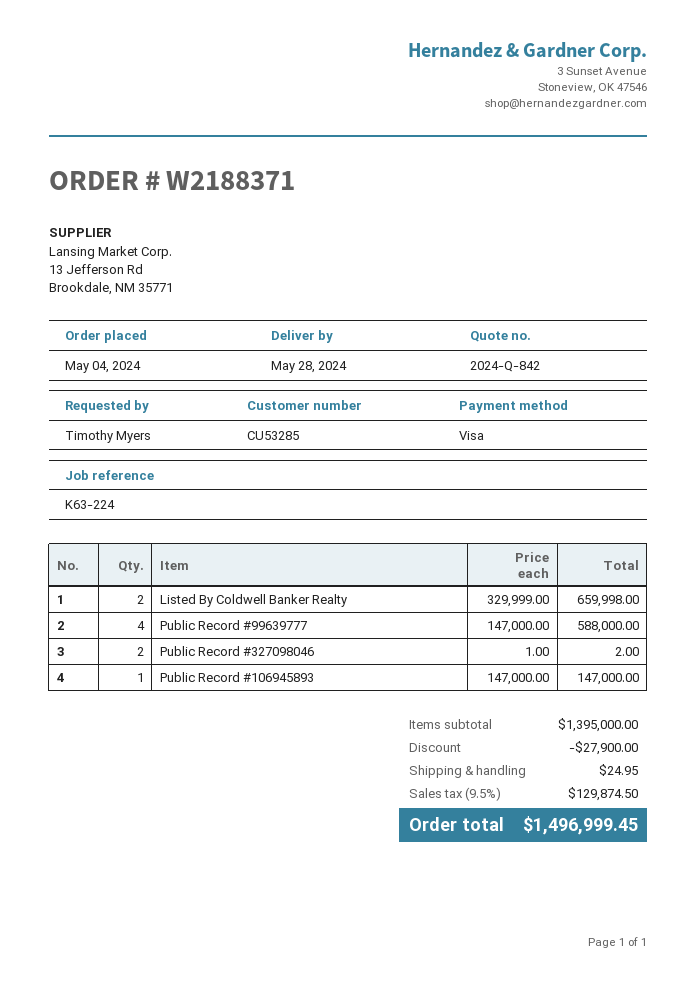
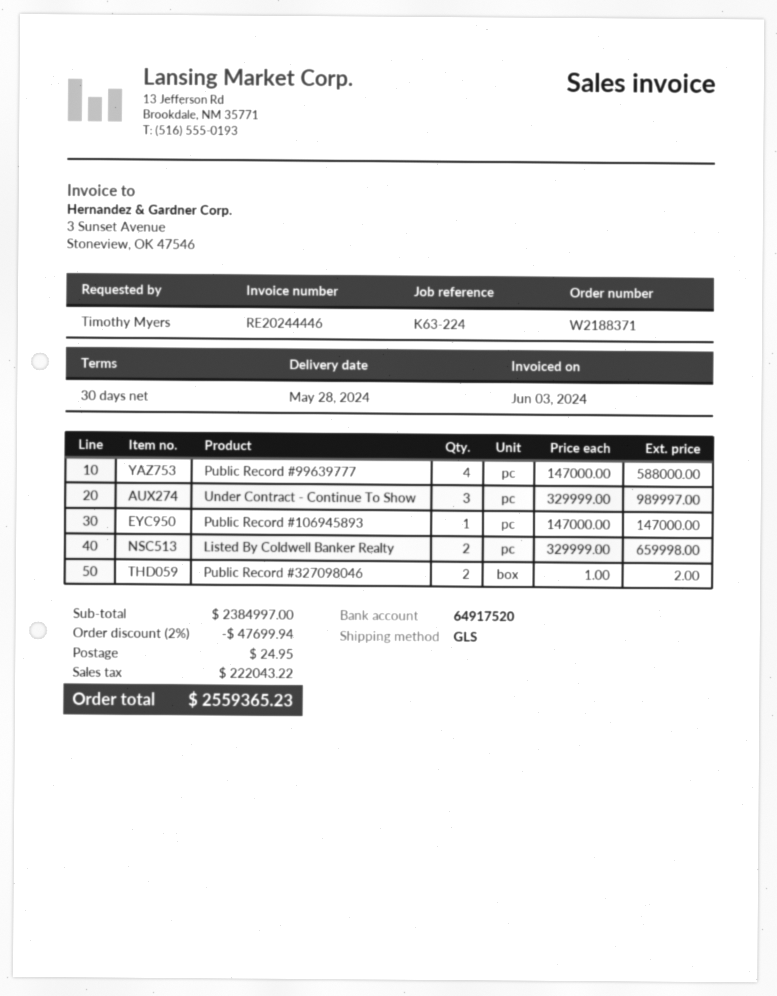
Under Contract - Continue To Show: none -> 3 x 329999.00 = 989997.00
subtotal: 1395000.00 -> 2384997.00
discount: 27900.00 -> 47699.94
tax: 129874.50 -> 222043.22
total: 1496999.45 -> 2559365.23

